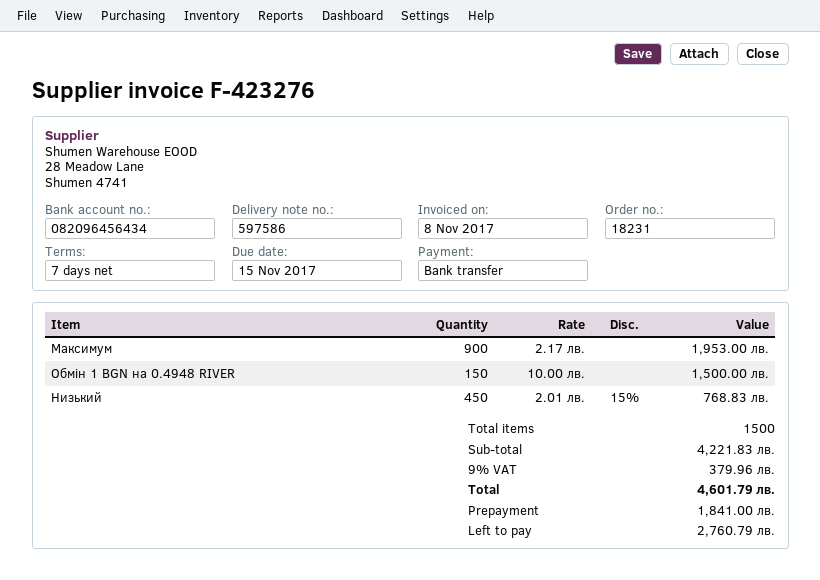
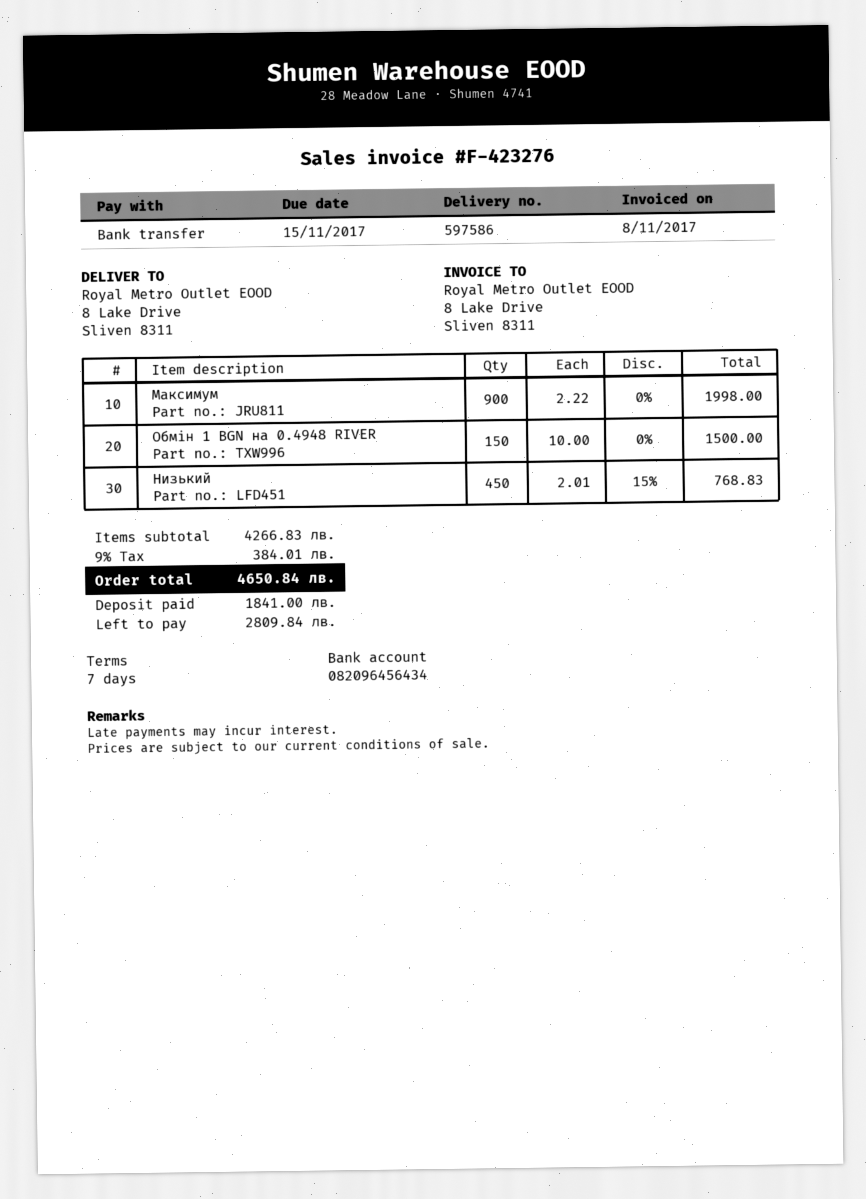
Максимум: 900 x 2.17 = 1953.00 -> 900 x 2.22 = 1998.00
subtotal: 4221.83 -> 4266.83
tax: 9% = 379.96 -> 9% = 384.01
total: 4601.79 -> 4650.84
balance: 2760.79 -> 2809.84

